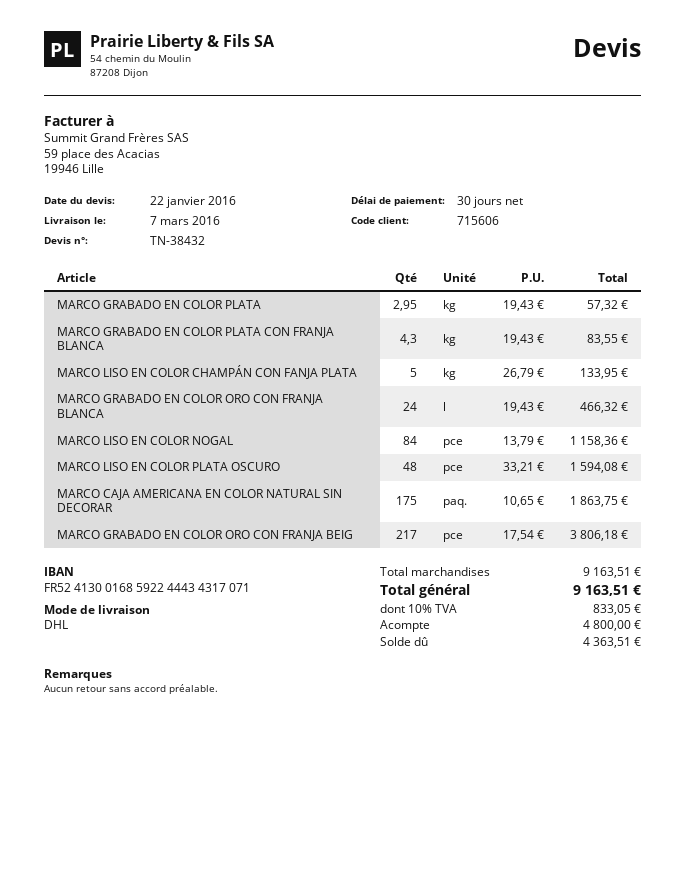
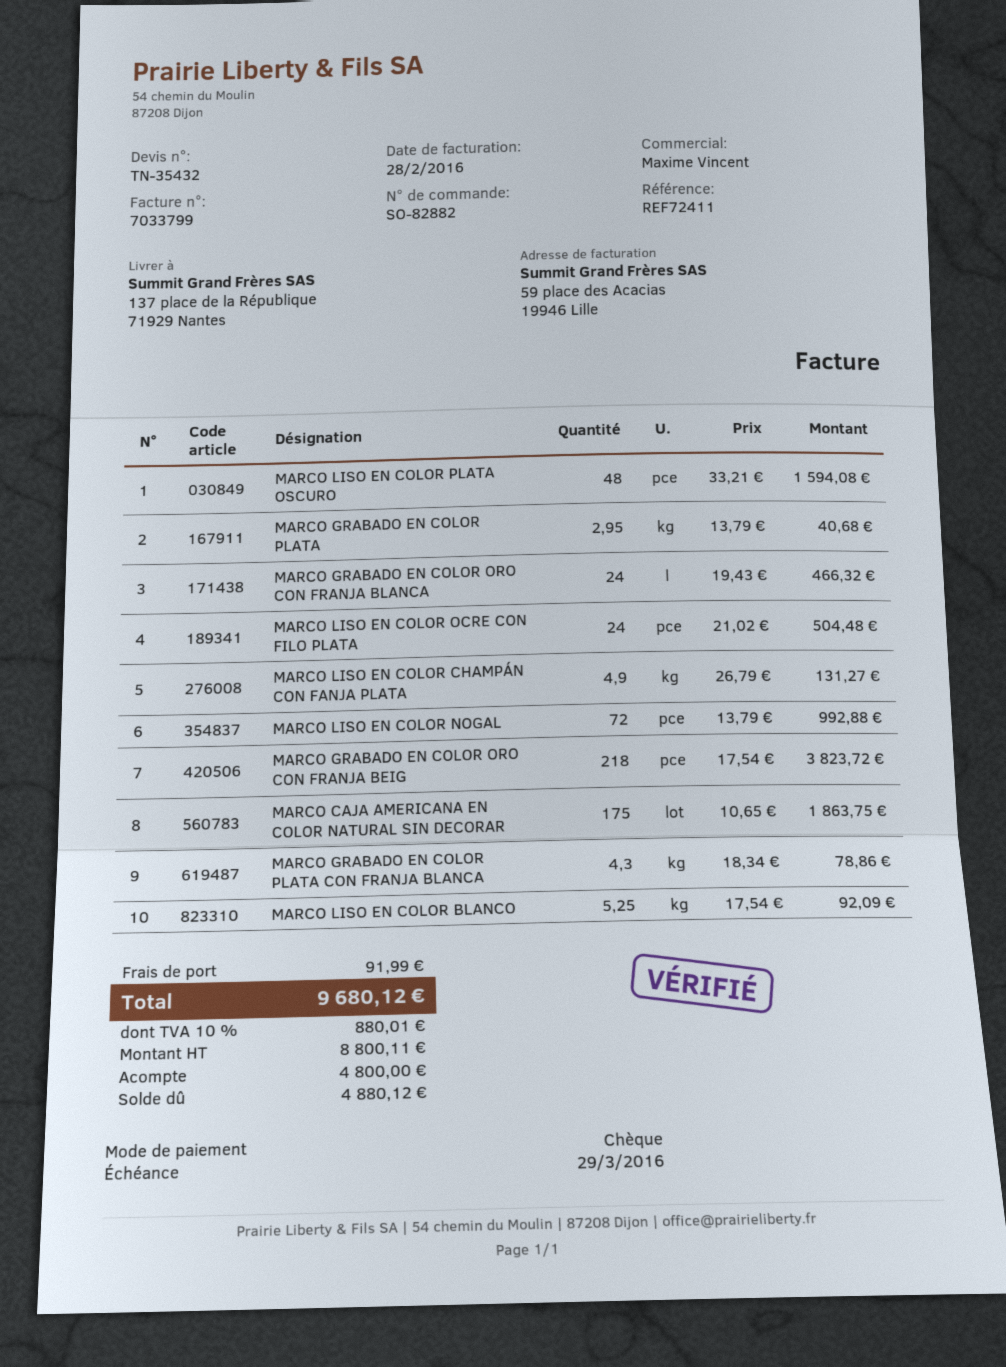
quote number: TN-38432 -> TN-35432
MARCO GRABADO EN COLOR PLATA: 2.95 x 19.43 = 57.32 -> 2.95 x 13.79 = 40.68
MARCO GRABADO EN COLOR PLATA CON FRANJA BLANCA: 4.3 x 19.43 = 83.55 -> 4.3 x 18.34 = 78.86
MARCO LISO EN COLOR CHAMPÁN CON FANJA PLATA: 5 x 26.79 = 133.95 -> 4.9 x 26.79 = 131.27
MARCO LISO EN COLOR NOGAL: 84 x 13.79 = 1158.36 -> 72 x 13.79 = 992.88
MARCO GRABADO EN COLOR ORO CON FRANJA BEIG: 217 x 17.54 = 3806.18 -> 218 x 17.54 = 3823.72
MARCO LISO EN COLOR OCRE CON FILO PLATA: none -> 24 x 21.02 = 504.48
MARCO LISO EN COLOR BLANCO: none -> 5.25 x 17.54 = 92.09
shipping: none -> 91.99
tax: 10% = 833.05 -> 10% = 880.01
total: 9163.51 -> 9680.12
balance: 4363.51 -> 4880.12

